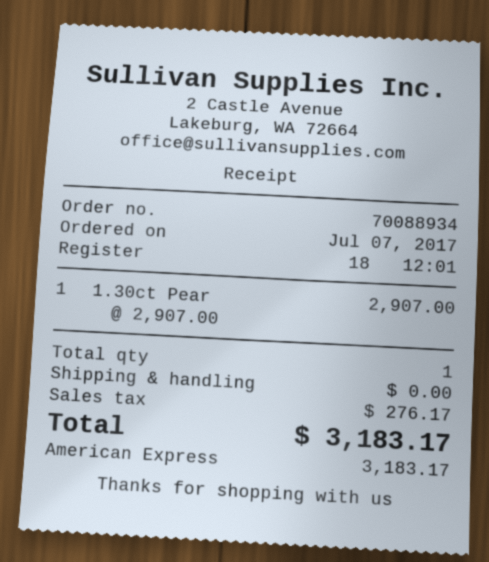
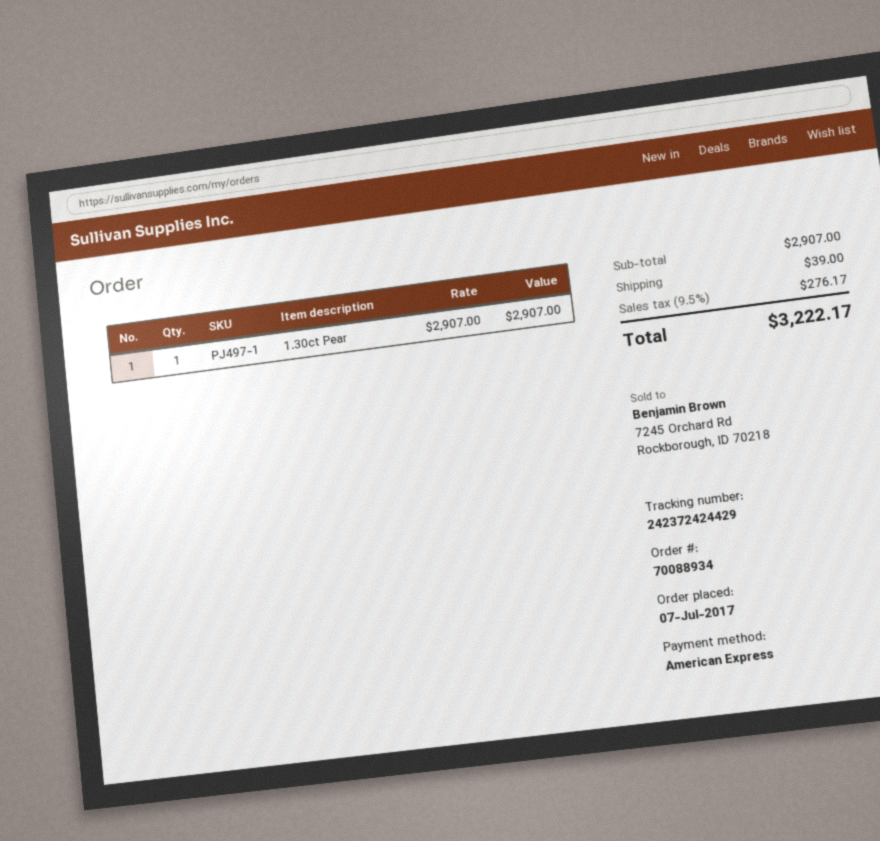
shipping: 0.00 -> 39.00
total: 3183.17 -> 3222.17

